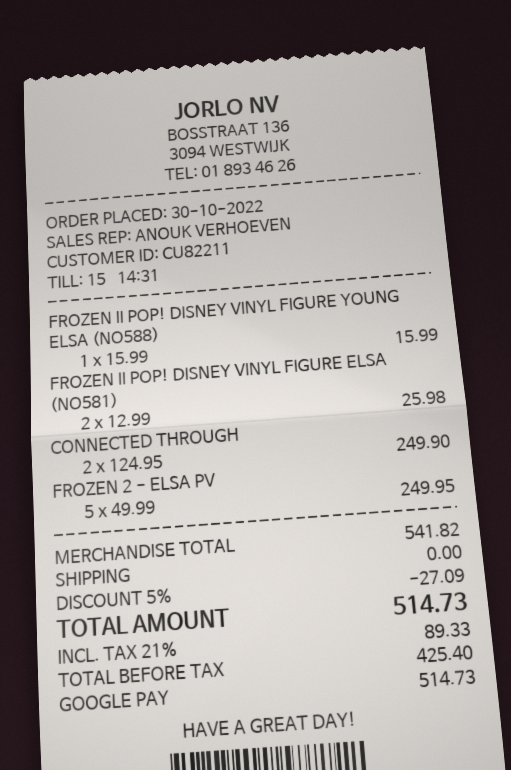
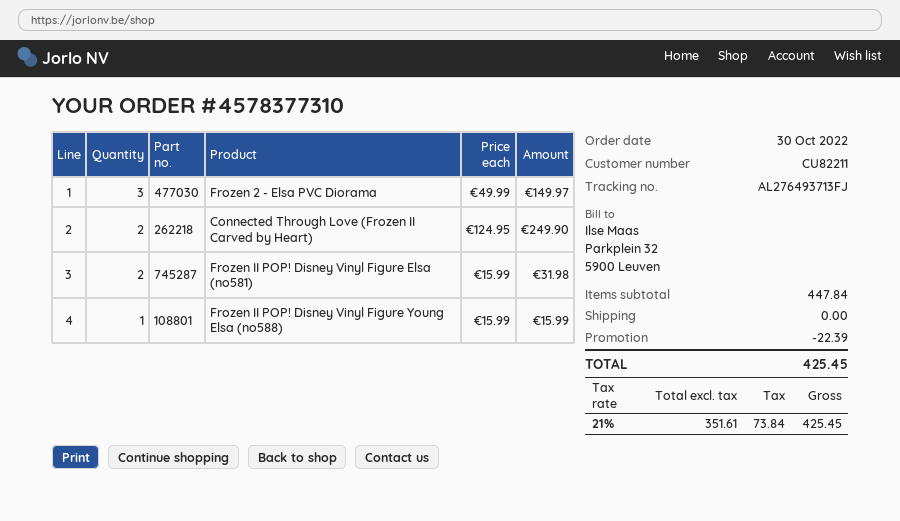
FROZEN II POP! DISNEY VINYL FIGURE ELSA (NO581): 2 x 12.99 = 25.98 -> 2 x 15.99 = 31.98
FROZEN 2 - ELSA PV: 5 x 49.99 = 249.95 -> 3 x 49.99 = 149.97
subtotal: 541.82 -> 447.84
discount: 27.09 -> 22.39
net: 425.40 -> 351.61
tax: 21% = 89.33 -> 21% = 73.84
total: 514.73 -> 425.45

